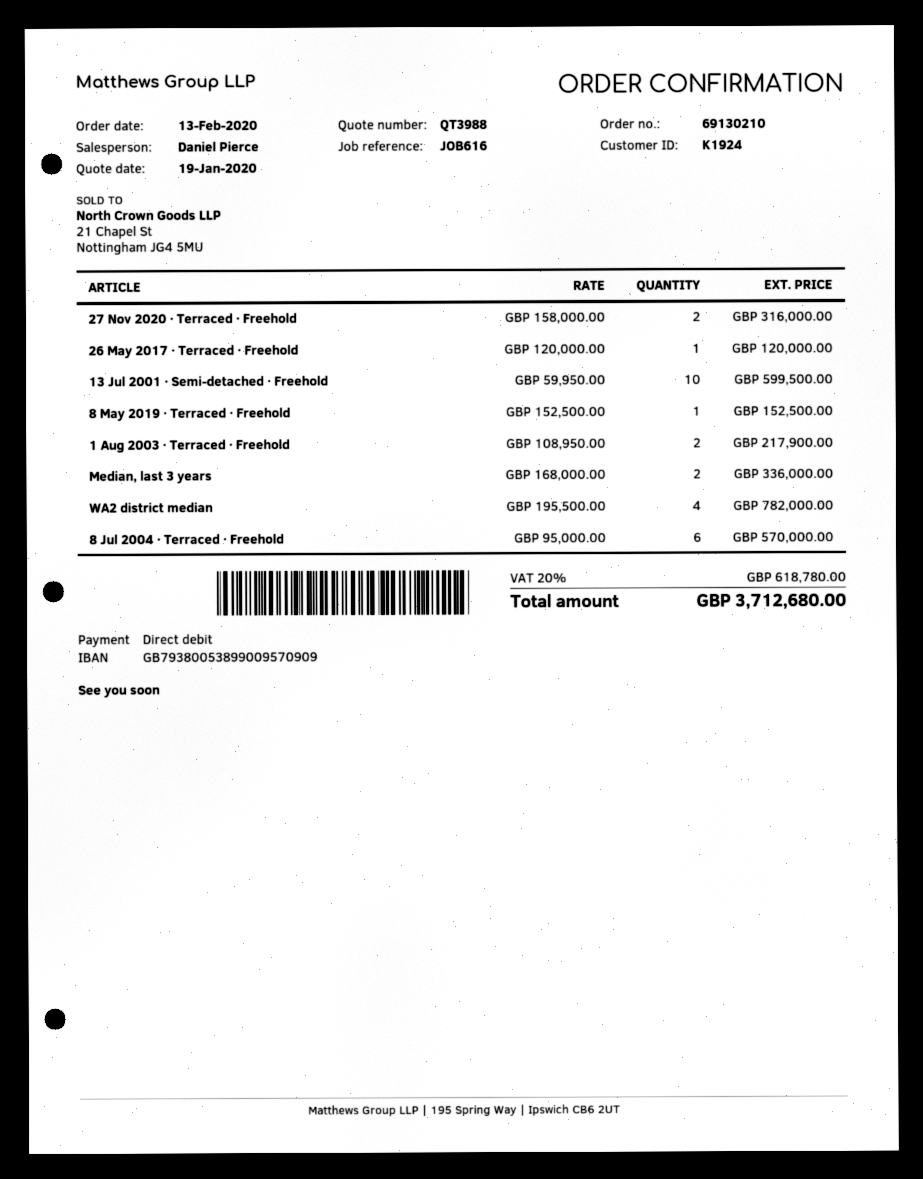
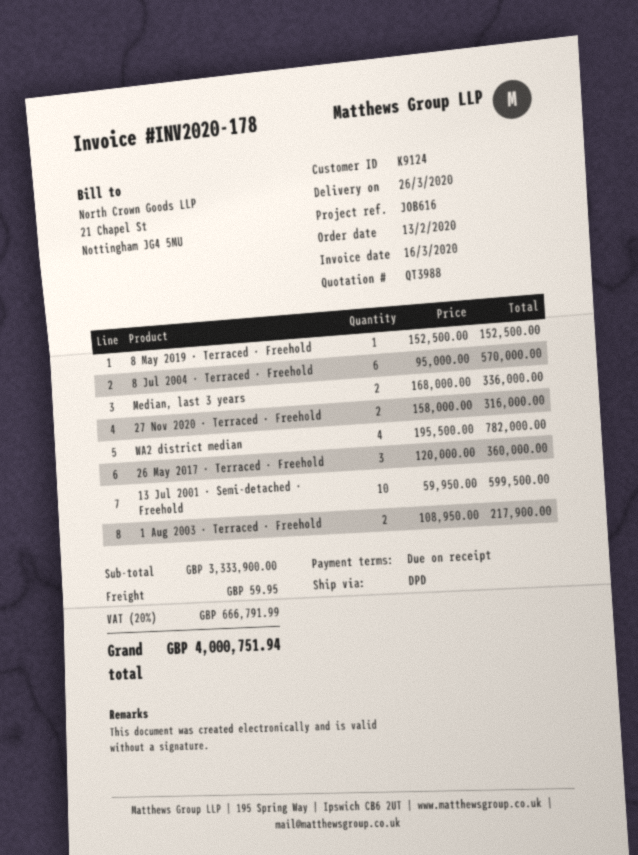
customer number: K1924 -> K9124
26 May 2017 · Terraced · Freehold: 1 x 120000.00 = 120000.00 -> 3 x 120000.00 = 360000.00
shipping: none -> 59.95
tax: 20% = 618780.00 -> 20% = 666791.99
total: 3712680.00 -> 4000751.94

